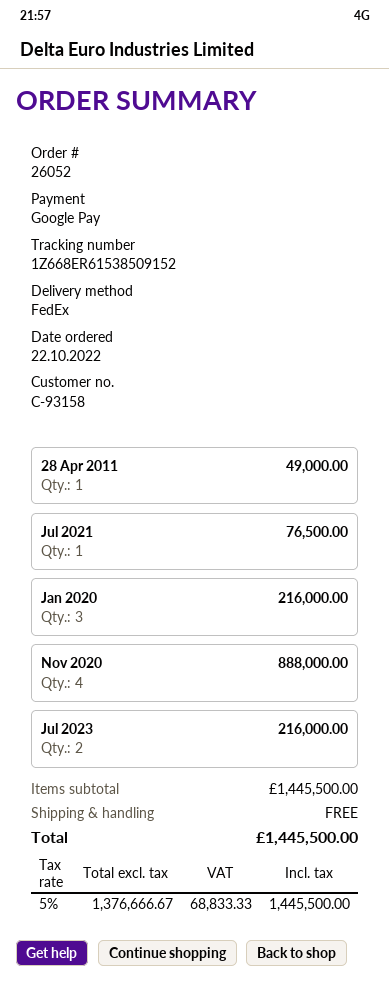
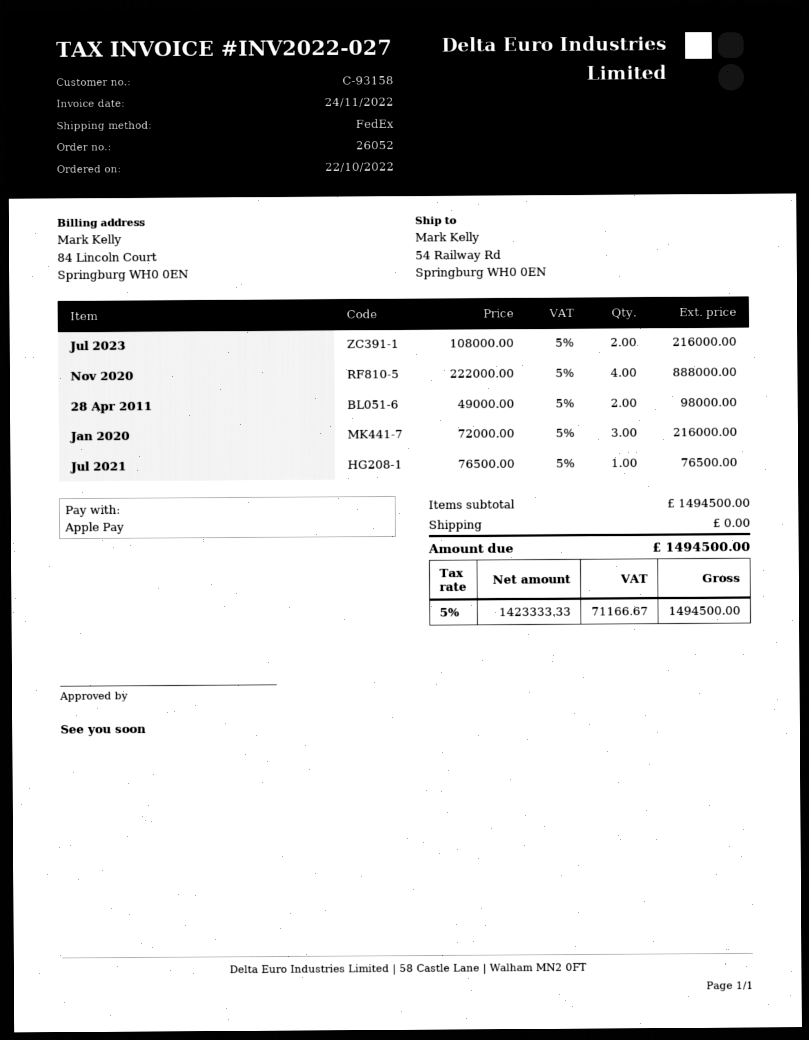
payment method: Google Pay -> Apple Pay
28 Apr 2011: 1 for 49000.00 -> 2 for 98000.00
subtotal: 1445500.00 -> 1494500.00
net: 1376666.67 -> 1423333.33
tax: 5% = 68833.33 -> 5% = 71166.67
total: 1445500.00 -> 1494500.00

